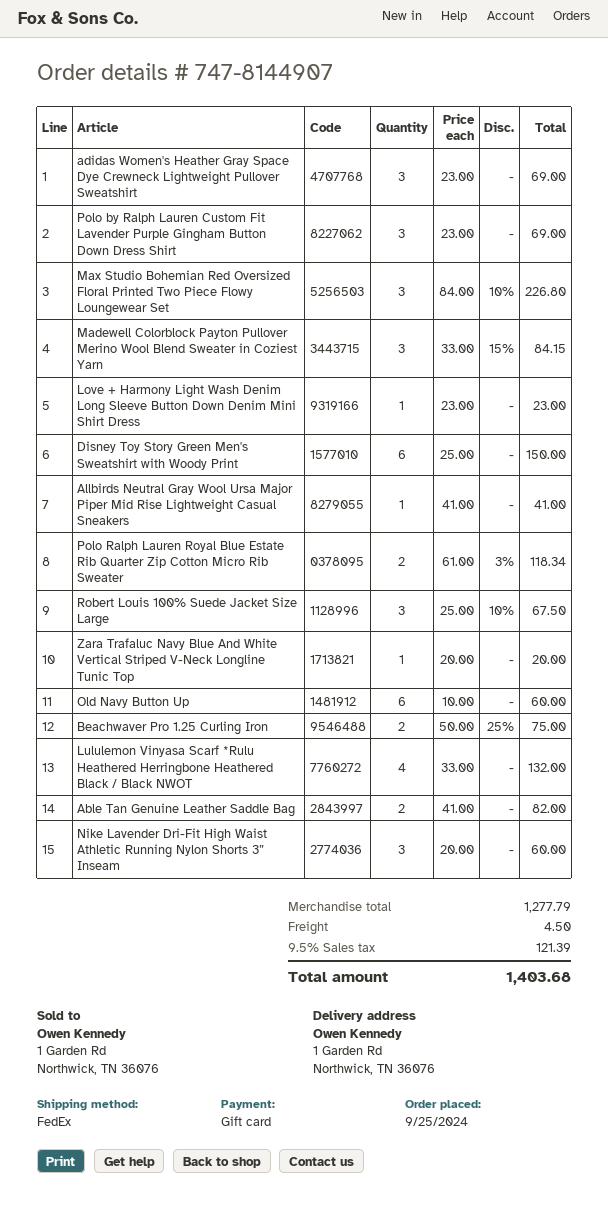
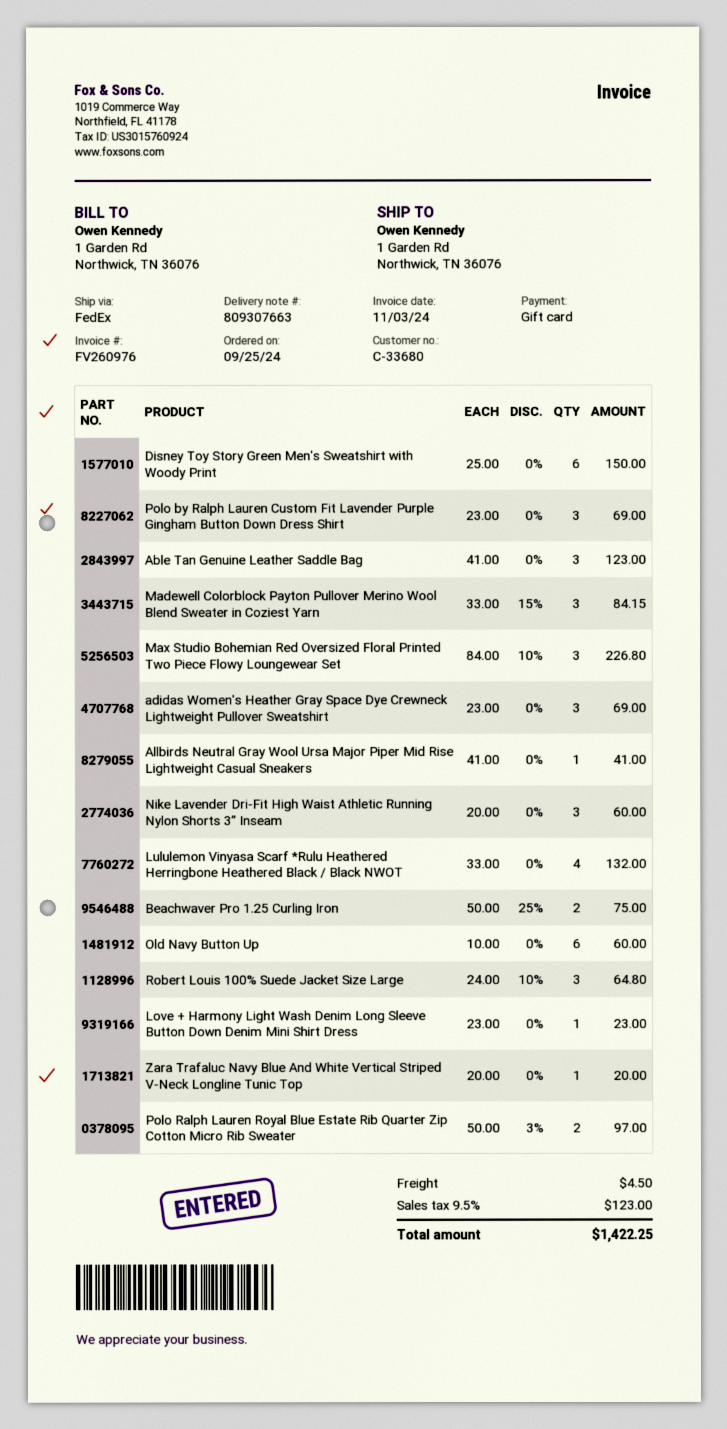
Polo Ralph Lauren Royal Blue Estate Rib Quarter Zip Cotton Micro Rib Sweater: 2 x 61.00 - 3% = 118.34 -> 2 x 50.00 - 3% = 97.00
Robert Louis 100% Suede Jacket Size Large: 3 x 25.00 - 10% = 67.50 -> 3 x 24.00 - 10% = 64.80
Able Tan Genuine Leather Saddle Bag: 2 x 41.00 = 82.00 -> 3 x 41.00 = 123.00
tax: 9.5% = 121.39 -> 9.5% = 123.00
total: 1403.68 -> 1422.25

